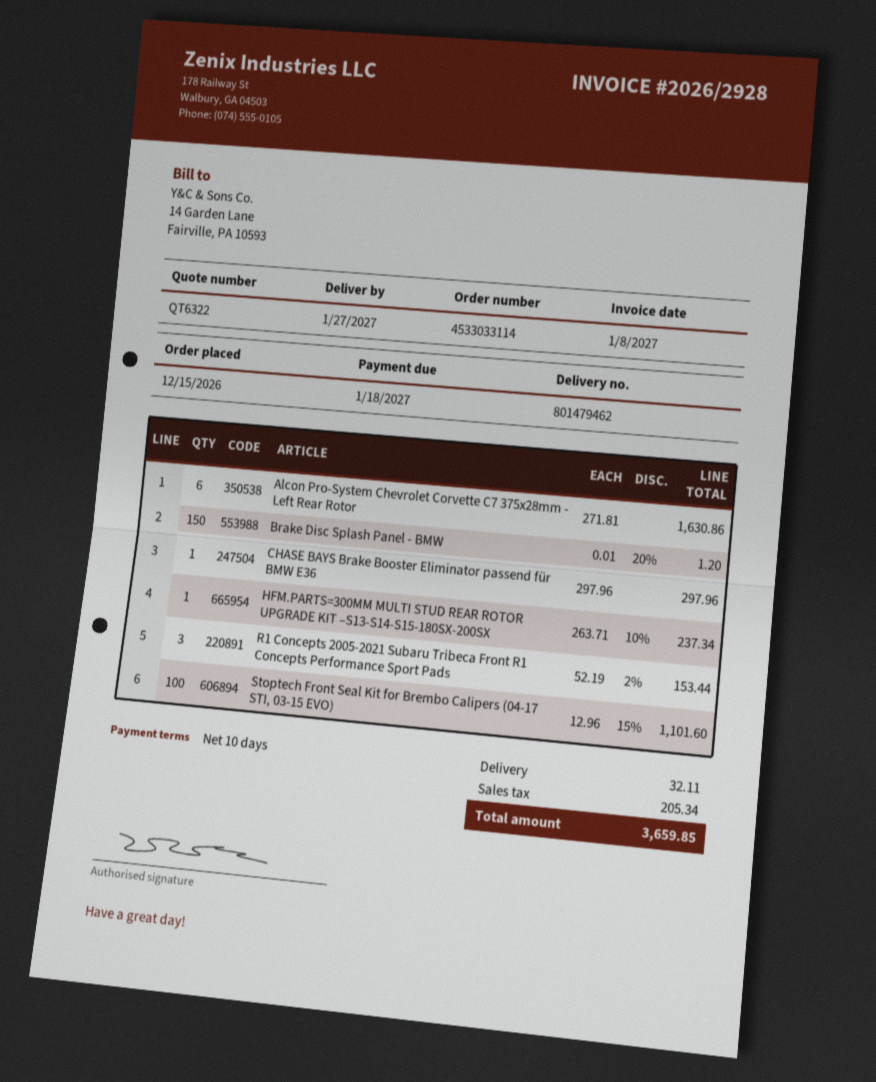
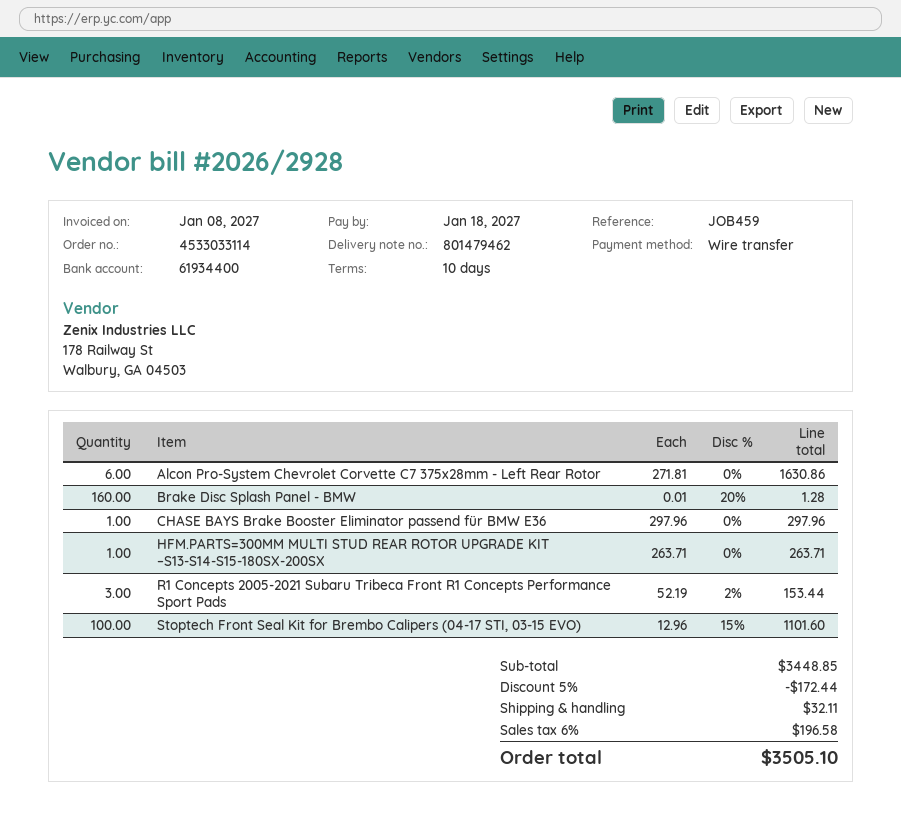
Brake Disc Splash Panel - BMW: 150 x 0.01 - 20% = 1.20 -> 160 x 0.01 - 20% = 1.28
HFM.PARTS=300MM MULTI STUD REAR ROTOR UPGRADE KIT –S13-S14-S15-180SX-200SX: 1 x 263.71 - 10% = 237.34 -> 1 x 263.71 = 263.71
discount: none -> 5% = 172.44
tax: 205.34 -> 196.58
total: 3659.85 -> 3505.10

